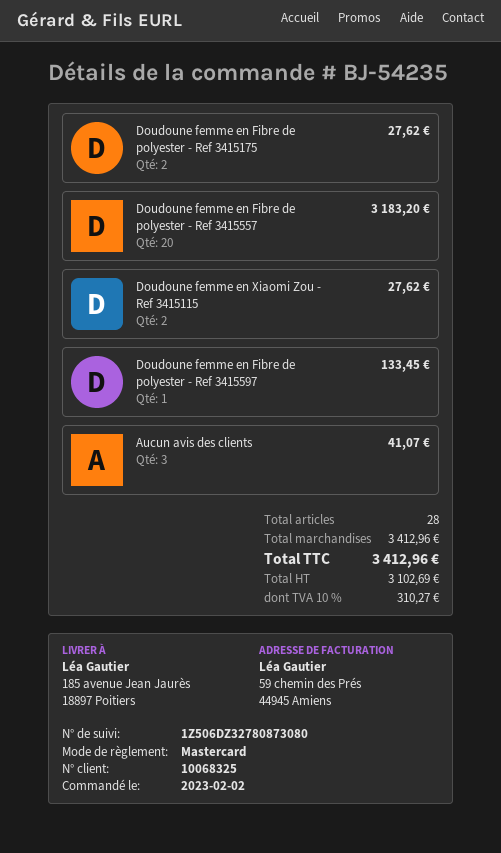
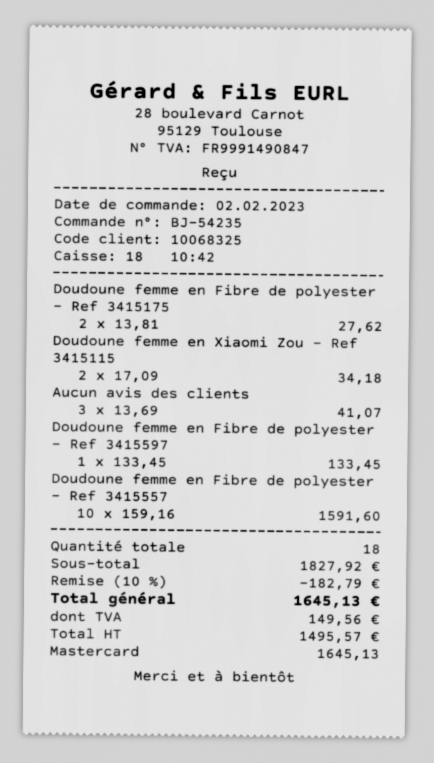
Doudoune femme en Fibre de polyester - Ref 3415557: 20 for 3183.20 -> 10 for 1591.60
Doudoune femme en Xiaomi Zou - Ref 3415115: 2 for 27.62 -> 2 for 34.18
total quantity: 28 -> 18
subtotal: 3412.96 -> 1827.92
discount: none -> 10% = 182.79
net: 3102.69 -> 1495.57
tax: 310.27 -> 149.56
total: 3412.96 -> 1645.13

